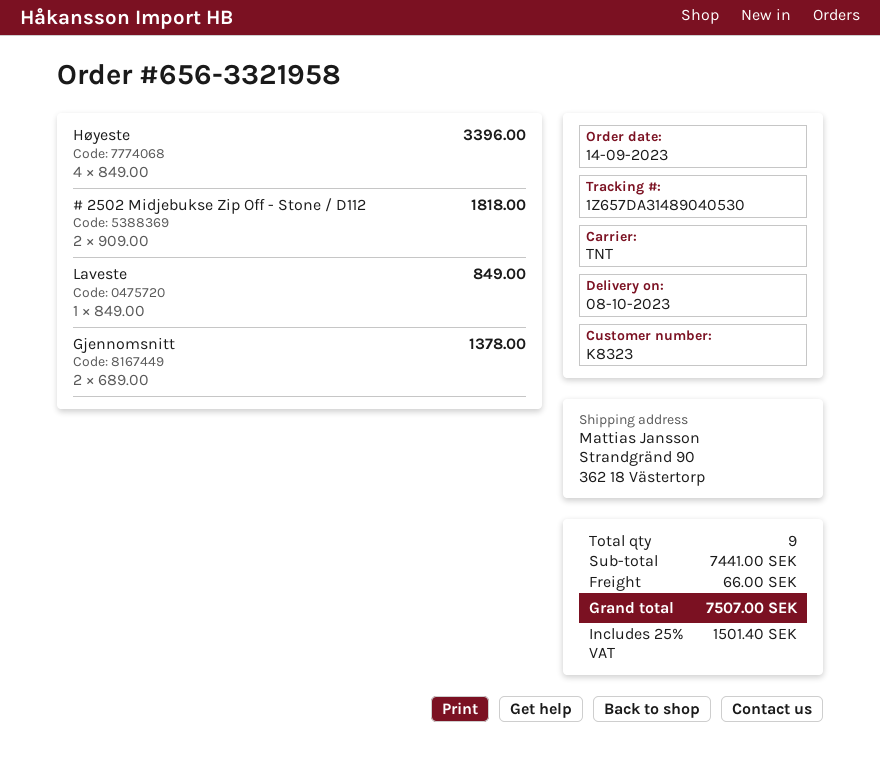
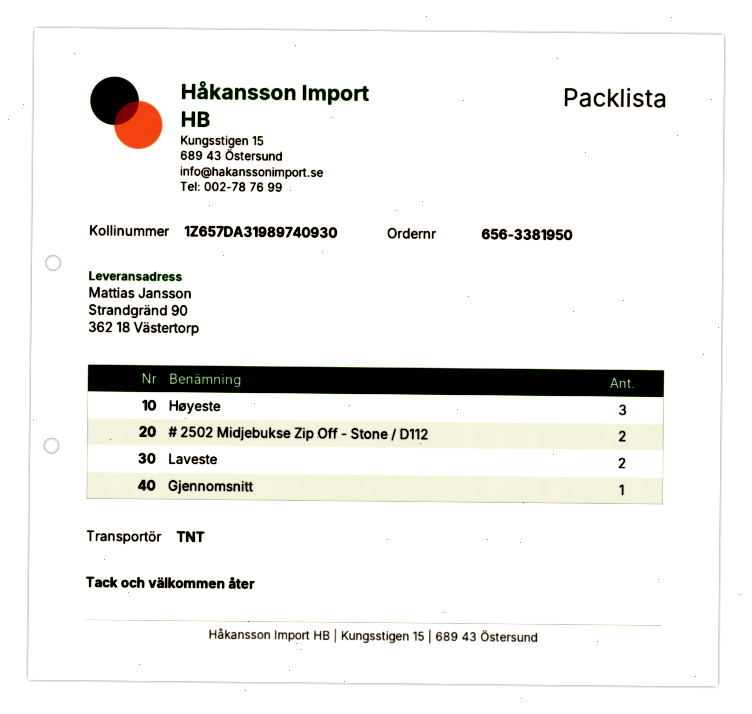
order number: 656-3321958 -> 656-3381950
tracking number: 1Z657DA31489040530 -> 1Z657DA31989740930
Høyeste: 4 -> 3
Laveste: 1 -> 2
Gjennomsnitt: 2 -> 1

